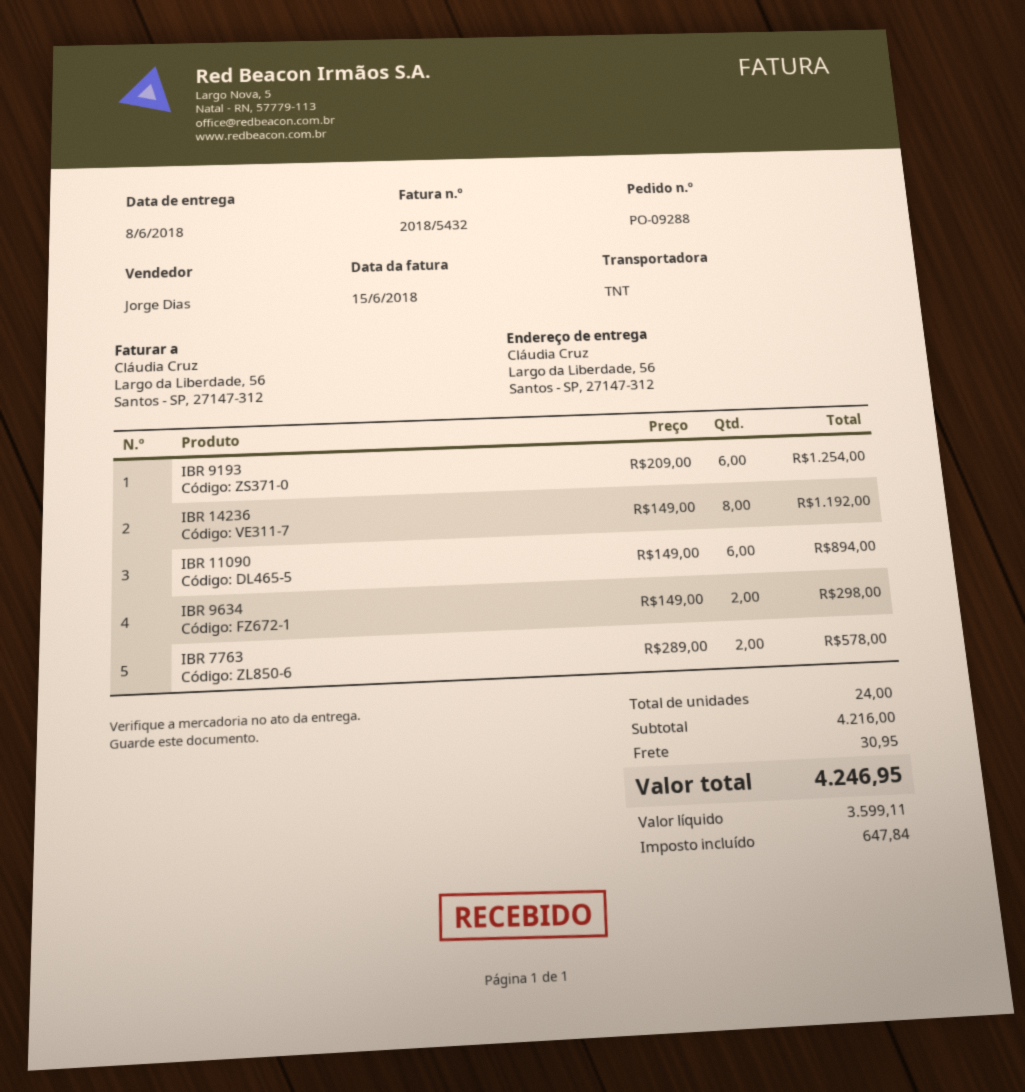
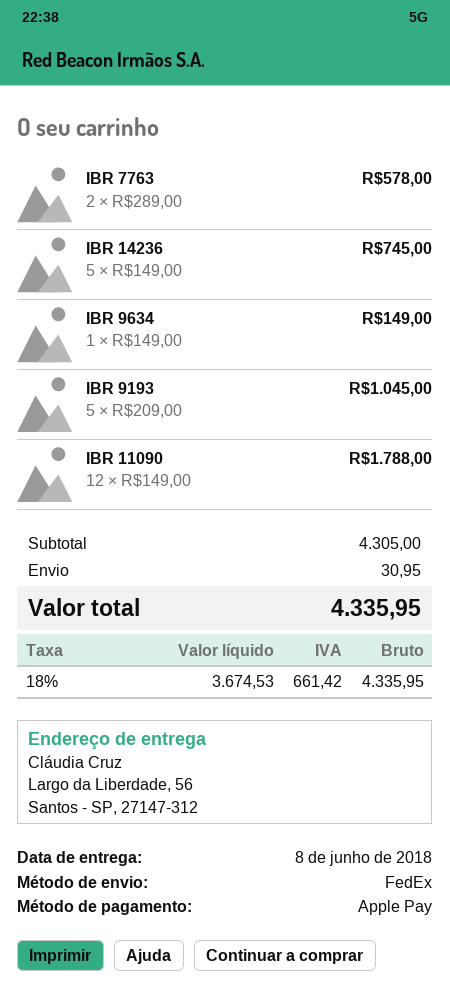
shipping method: TNT -> FedEx
IBR 9193: 6 x 209.00 = 1254.00 -> 5 x 209.00 = 1045.00
IBR 14236: 8 x 149.00 = 1192.00 -> 5 x 149.00 = 745.00
IBR 11090: 6 x 149.00 = 894.00 -> 12 x 149.00 = 1788.00
IBR 9634: 2 x 149.00 = 298.00 -> 1 x 149.00 = 149.00
subtotal: 4216.00 -> 4305.00
net: 3599.11 -> 3674.53
tax: 647.84 -> 661.42
total: 4246.95 -> 4335.95

